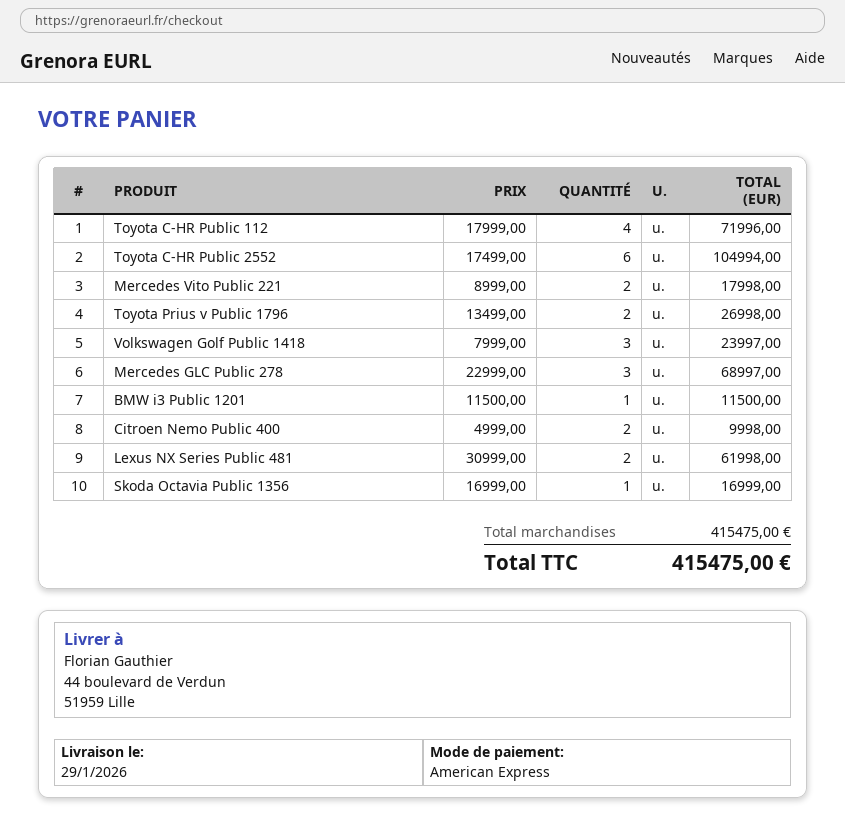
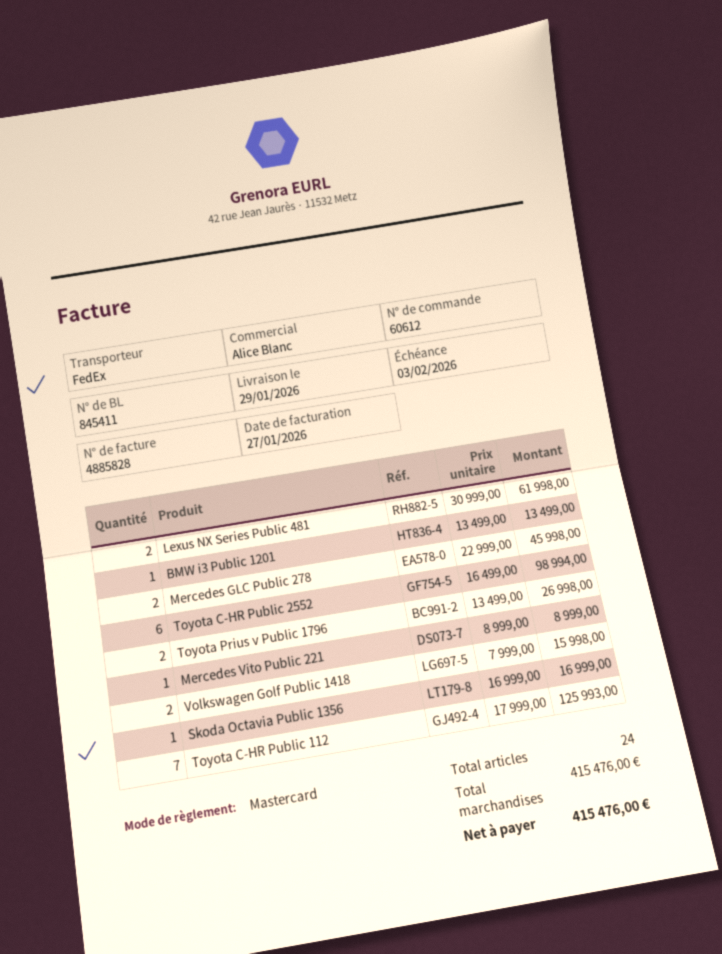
payment method: American Express -> Mastercard
Toyota C-HR Public 112: 4 x 17999.00 = 71996.00 -> 7 x 17999.00 = 125993.00
Toyota C-HR Public 2552: 6 x 17499.00 = 104994.00 -> 6 x 16499.00 = 98994.00
Mercedes Vito Public 221: 2 x 8999.00 = 17998.00 -> 1 x 8999.00 = 8999.00
Volkswagen Golf Public 1418: 3 x 7999.00 = 23997.00 -> 2 x 7999.00 = 15998.00
Mercedes GLC Public 278: 3 x 22999.00 = 68997.00 -> 2 x 22999.00 = 45998.00
BMW i3 Public 1201: 1 x 11500.00 = 11500.00 -> 1 x 13499.00 = 13499.00
Citroen Nemo Public 400: 2 x 4999.00 = 9998.00 -> none
subtotal: 415475.00 -> 415476.00
total: 415475.00 -> 415476.00

